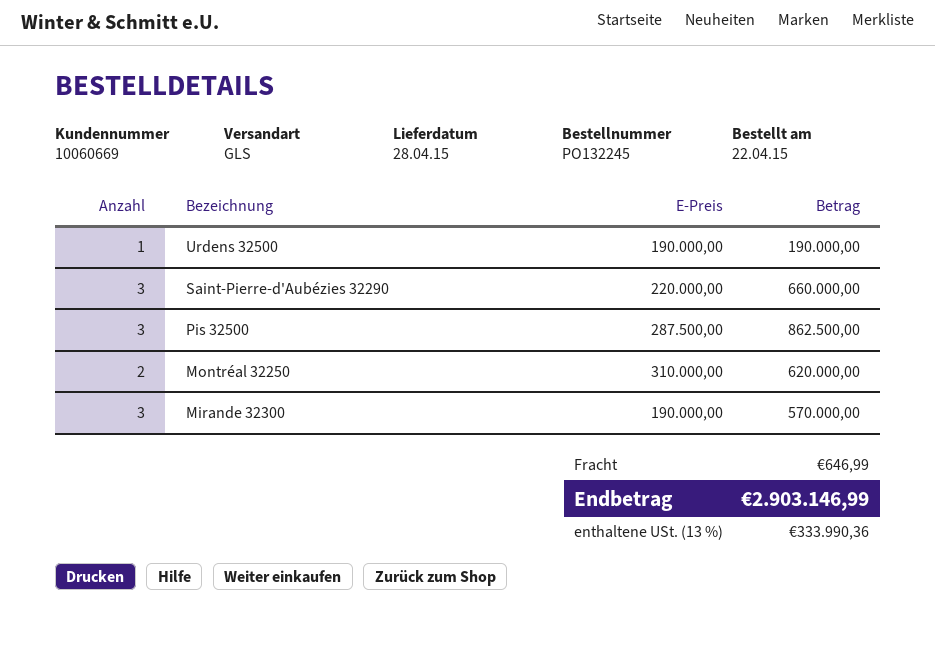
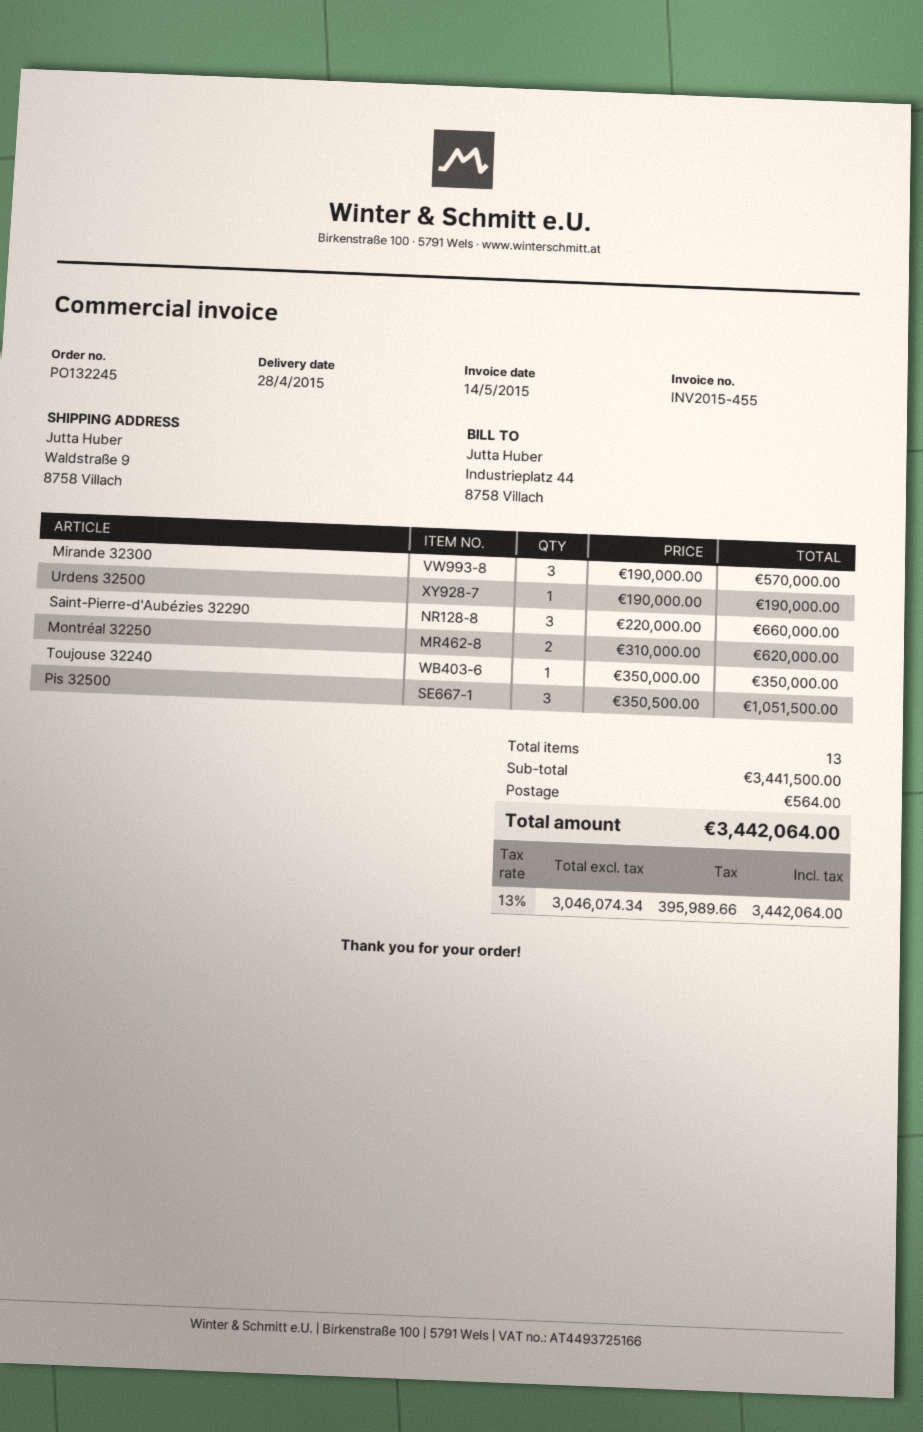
Pis 32500: 3 x 287500.00 = 862500.00 -> 3 x 350500.00 = 1051500.00
Toujouse 32240: none -> 1 x 350000.00 = 350000.00
shipping: 646.99 -> 564.00
tax: 13% = 333990.36 -> 13% = 395989.66
total: 2903146.99 -> 3442064.00

